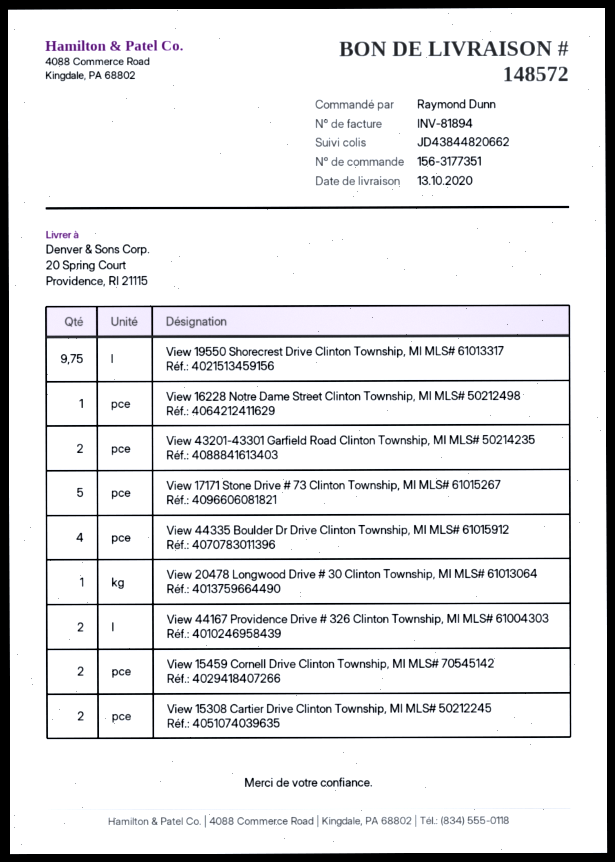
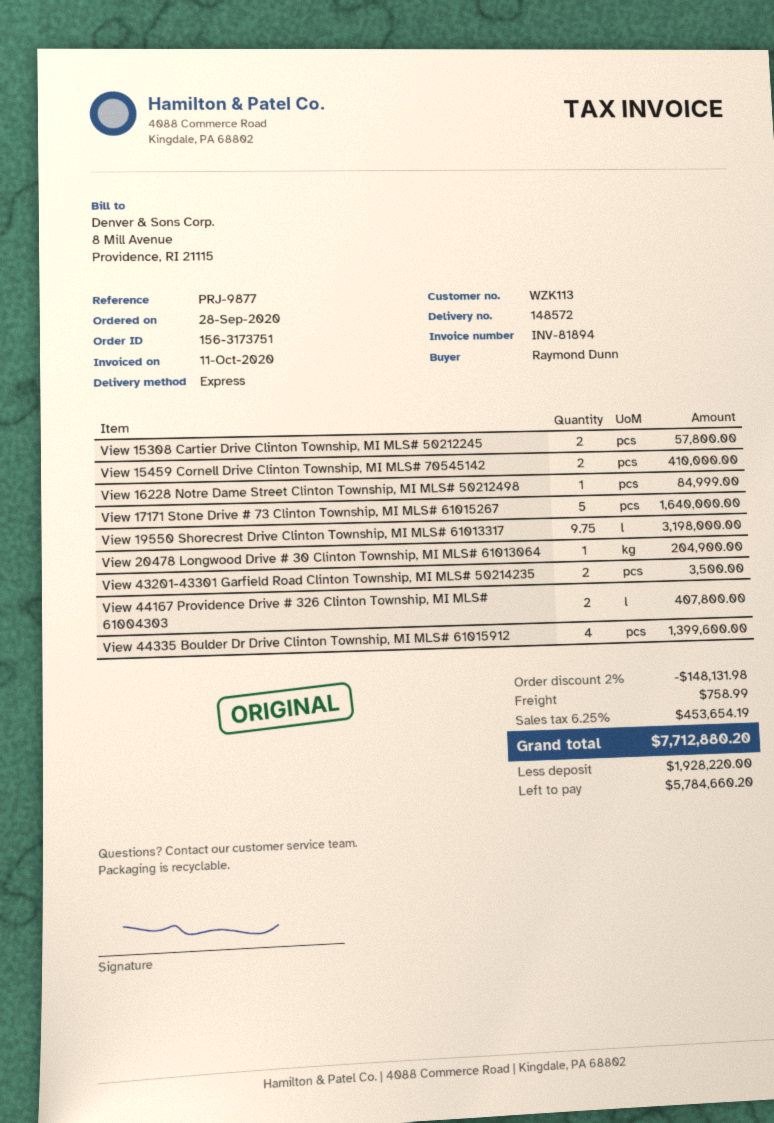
order number: 156-3177351 -> 156-3173751

